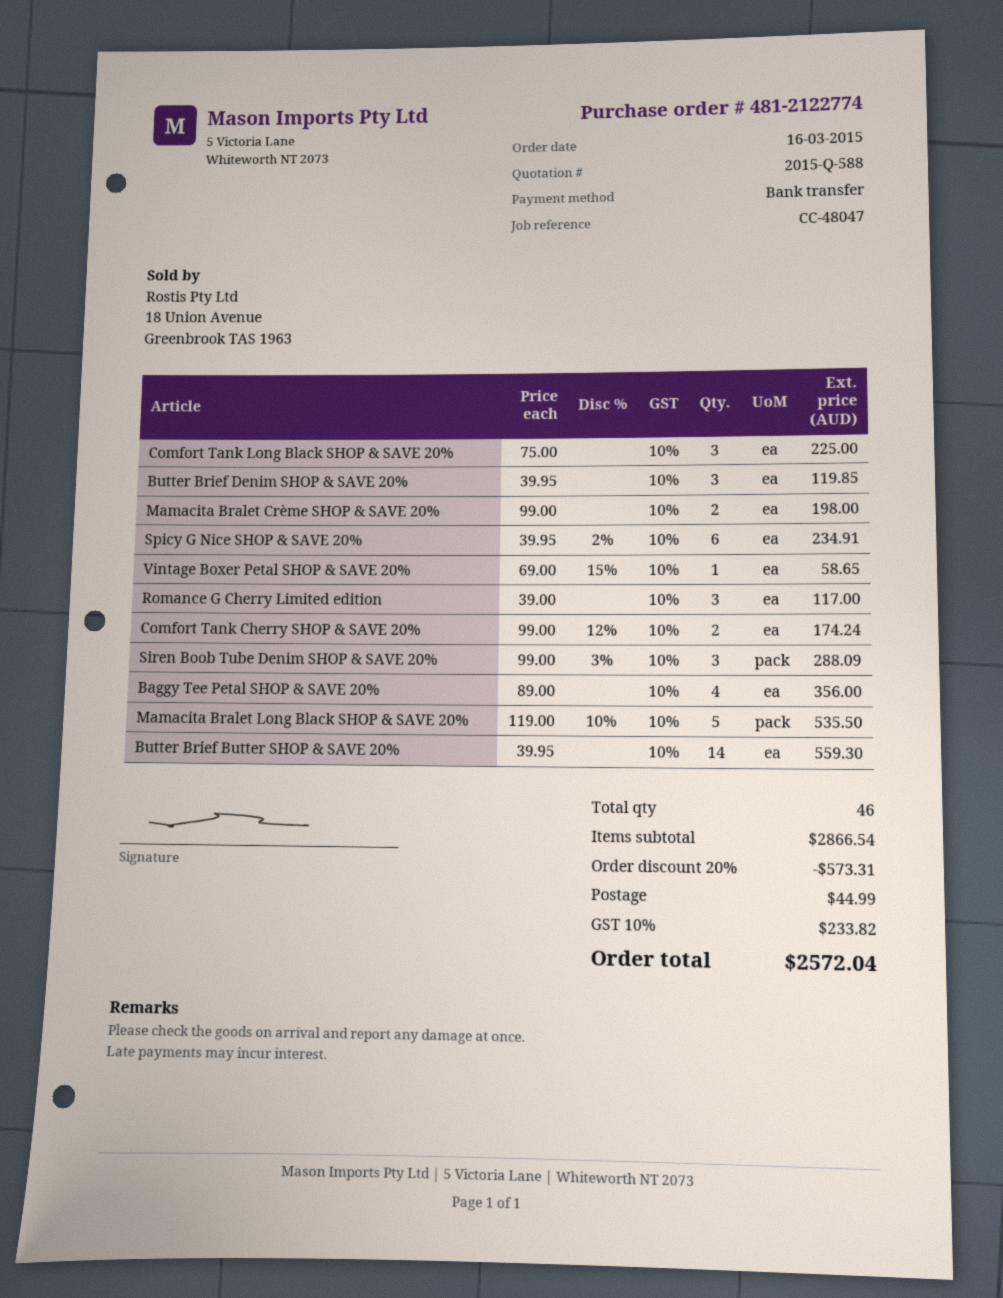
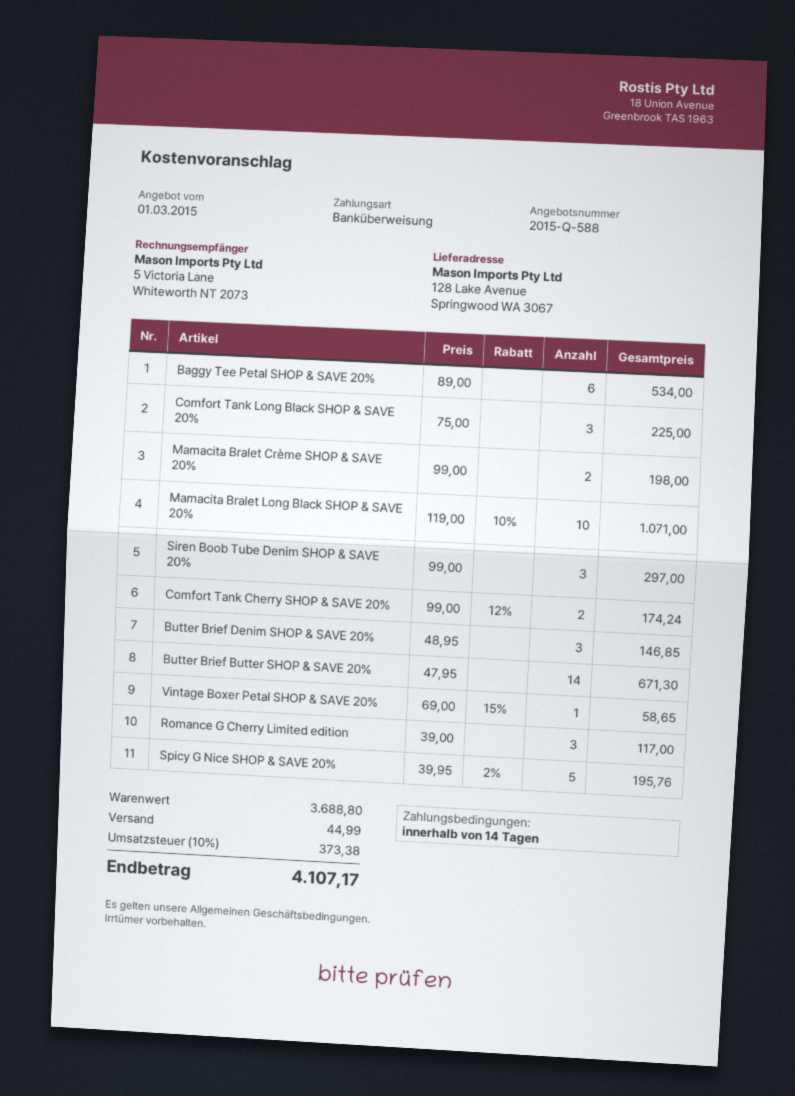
Butter Brief Denim SHOP & SAVE 20%: 3 x 39.95 = 119.85 -> 3 x 48.95 = 146.85
Spicy G Nice SHOP & SAVE 20%: 6 x 39.95 - 2% = 234.91 -> 5 x 39.95 - 2% = 195.76
Siren Boob Tube Denim SHOP & SAVE 20%: 3 x 99.00 - 3% = 288.09 -> 3 x 99.00 = 297.00
Baggy Tee Petal SHOP & SAVE 20%: 4 x 89.00 = 356.00 -> 6 x 89.00 = 534.00
Mamacita Bralet Long Black SHOP & SAVE 20%: 5 x 119.00 - 10% = 535.50 -> 10 x 119.00 - 10% = 1071.00
Butter Brief Butter SHOP & SAVE 20%: 14 x 39.95 = 559.30 -> 14 x 47.95 = 671.30
subtotal: 2866.54 -> 3688.80
discount: 20% = 573.31 -> none
tax: 10% = 233.82 -> 10% = 373.38
total: 2572.04 -> 4107.17

